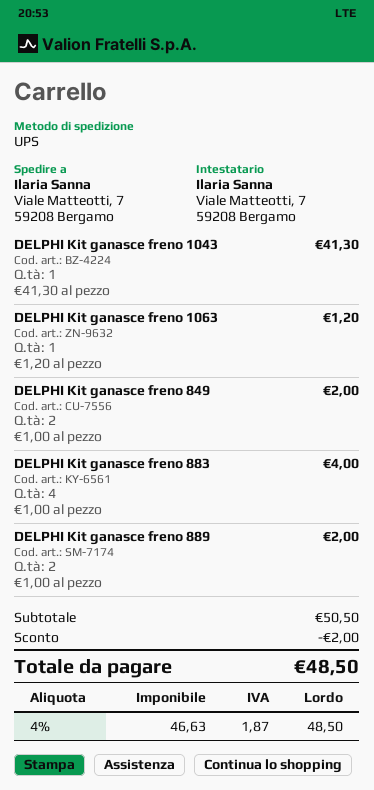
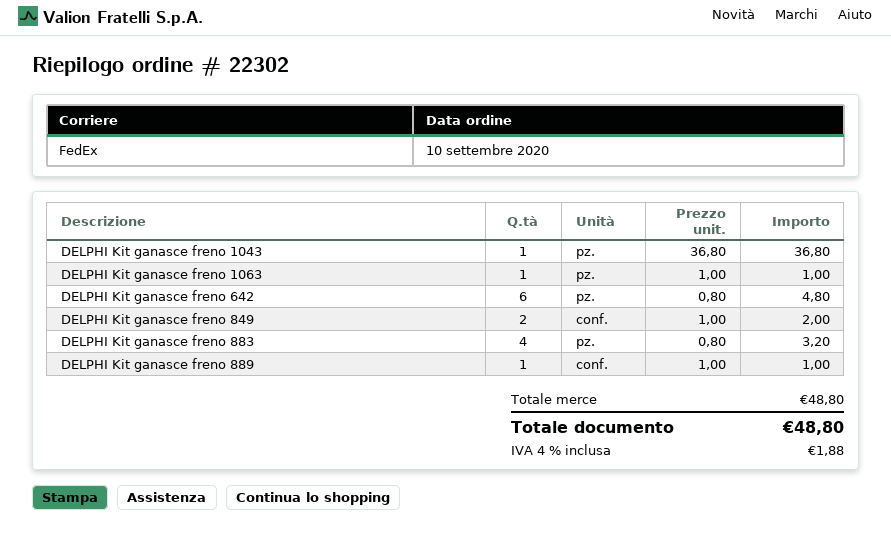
shipping method: UPS -> FedEx
DELPHI Kit ganasce freno 1043: 1 x 41.30 = 41.30 -> 1 x 36.80 = 36.80
DELPHI Kit ganasce freno 1063: 1 x 1.20 = 1.20 -> 1 x 1.00 = 1.00
DELPHI Kit ganasce freno 883: 4 x 1.00 = 4.00 -> 4 x 0.80 = 3.20
DELPHI Kit ganasce freno 889: 2 x 1.00 = 2.00 -> 1 x 1.00 = 1.00
DELPHI Kit ganasce freno 642: none -> 6 x 0.80 = 4.80
subtotal: 50.50 -> 48.80
discount: 2.00 -> none
tax: 4% = 1.87 -> 4% = 1.88
total: 48.50 -> 48.80

